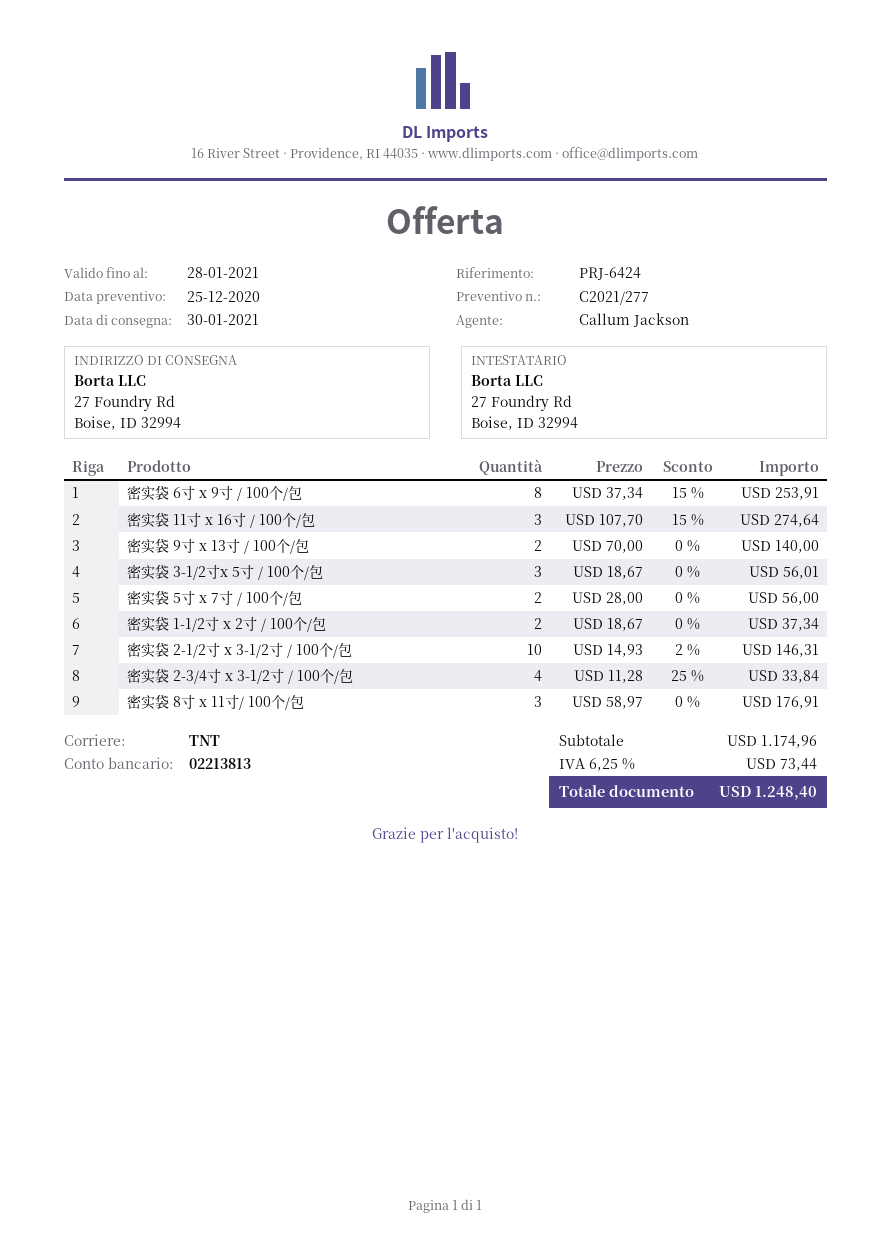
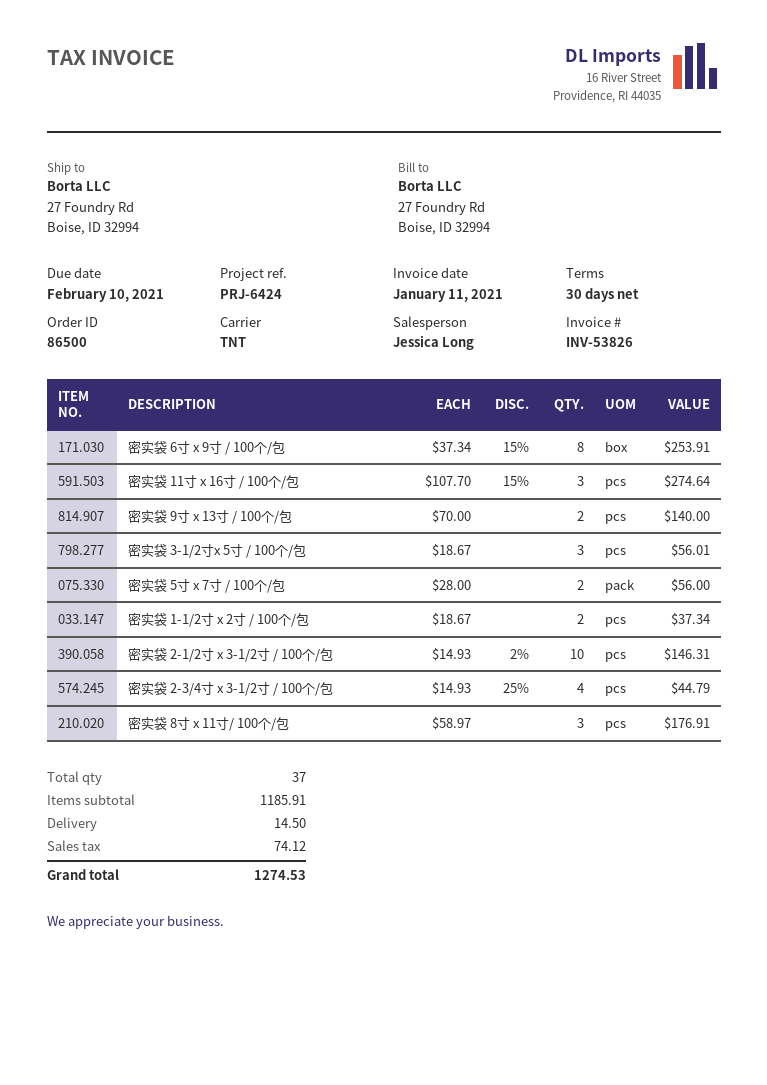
sales rep: Callum Jackson -> Jessica Long
密实袋 2-3/4寸 x 3-1/2寸 / 100个/包: 4 x 11.28 - 25% = 33.84 -> 4 x 14.93 - 25% = 44.79
subtotal: 1174.96 -> 1185.91
shipping: none -> 14.50
tax: 73.44 -> 74.12
total: 1248.40 -> 1274.53

